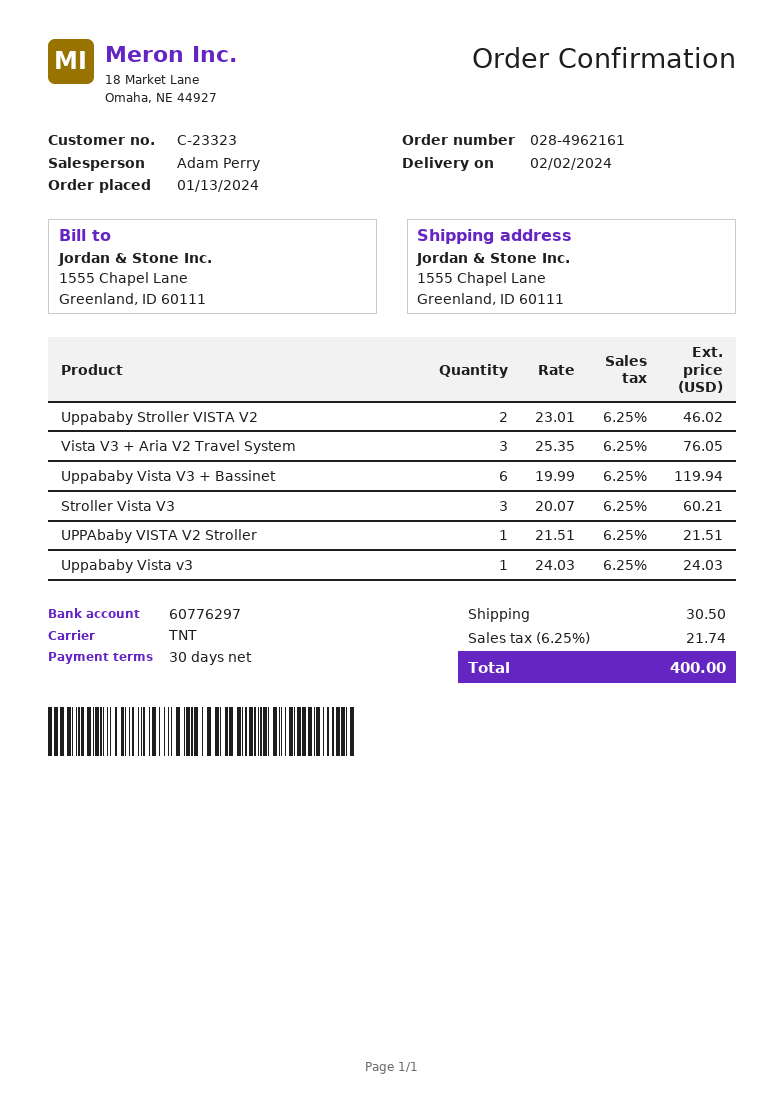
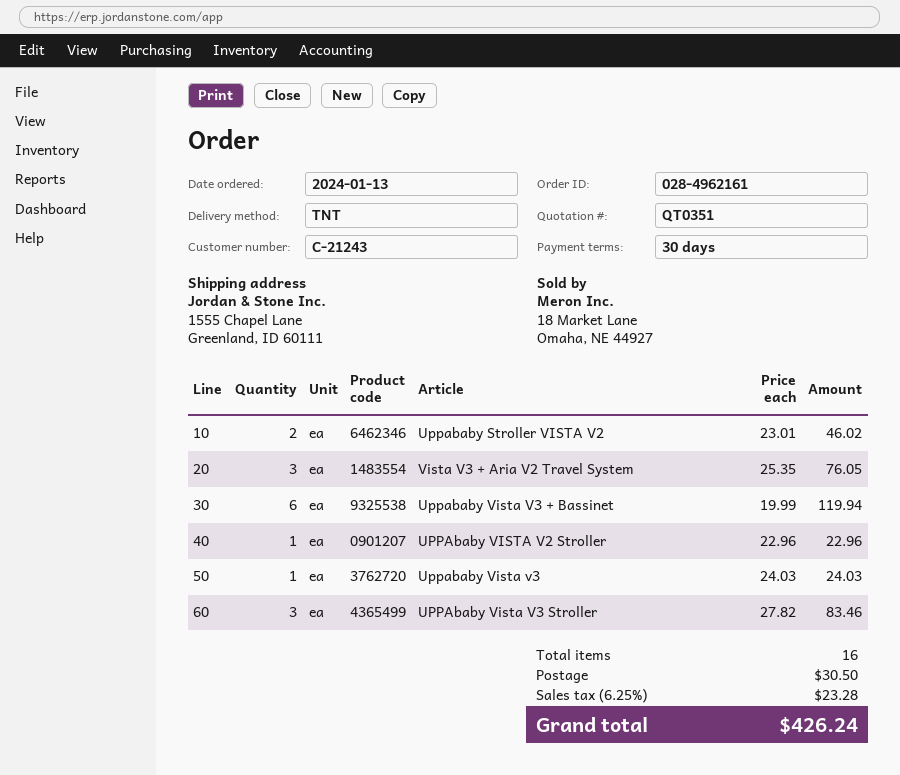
customer number: C-23323 -> C-21243
Stroller Vista V3: 3 x 20.07 = 60.21 -> none
UPPAbaby VISTA V2 Stroller: 1 x 21.51 = 21.51 -> 1 x 22.96 = 22.96
UPPAbaby Vista V3 Stroller: none -> 3 x 27.82 = 83.46
tax: 6.25% = 21.74 -> 6.25% = 23.28
total: 400.00 -> 426.24

